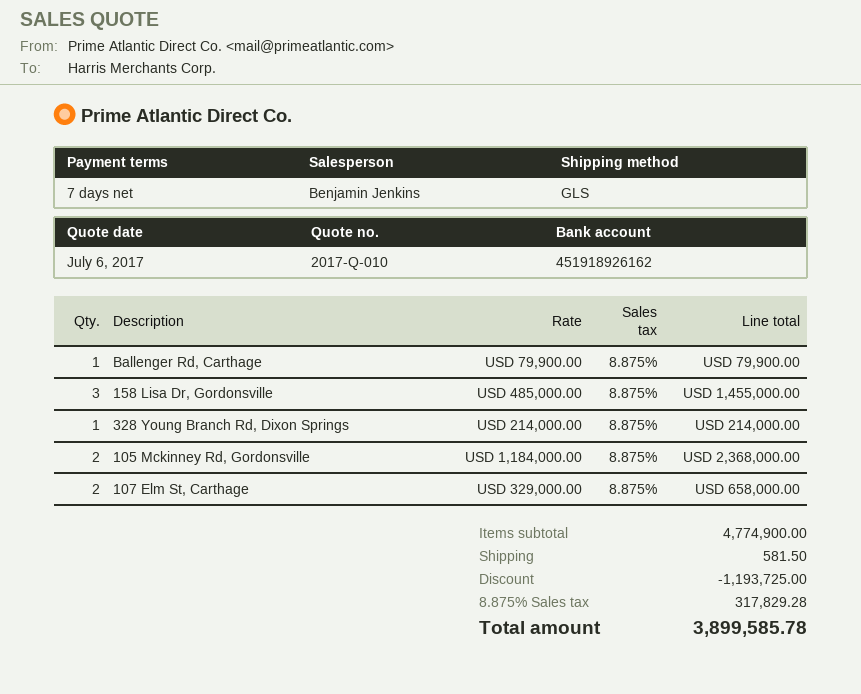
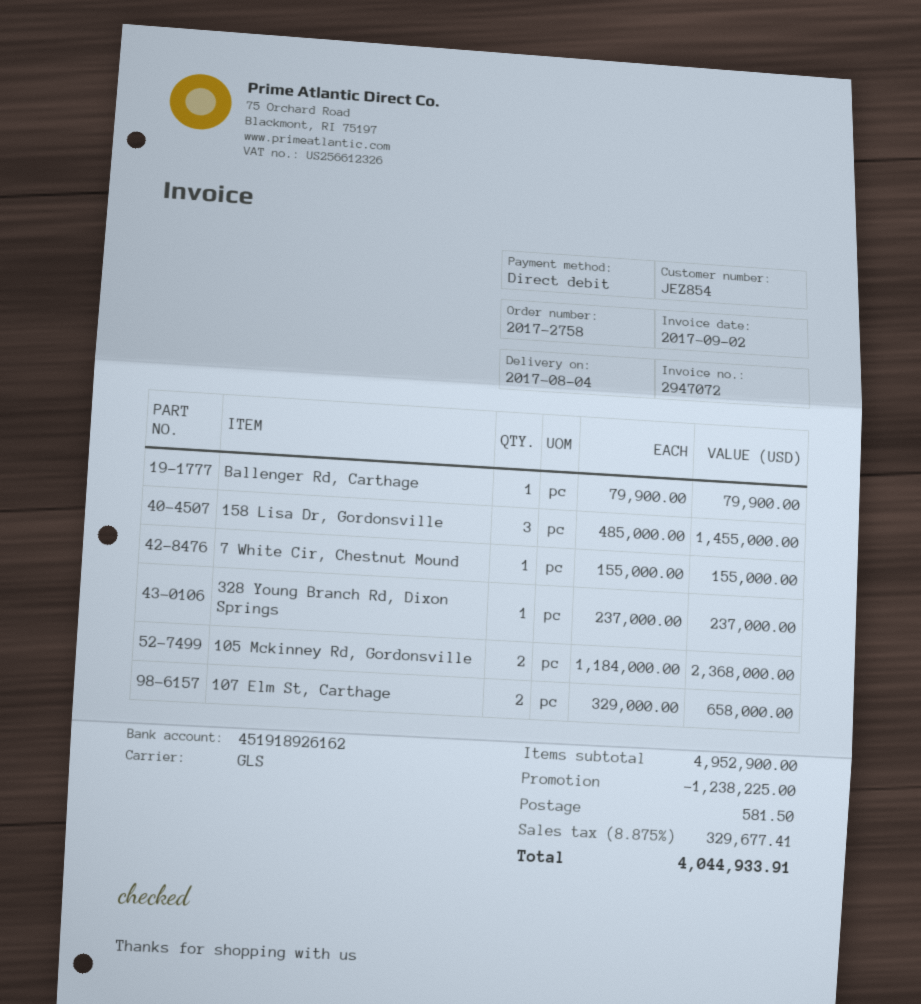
328 Young Branch Rd, Dixon Springs: 1 x 214000.00 = 214000.00 -> 1 x 237000.00 = 237000.00
7 White Cir, Chestnut Mound: none -> 1 x 155000.00 = 155000.00
subtotal: 4774900.00 -> 4952900.00
discount: 1193725.00 -> 1238225.00
tax: 8.875% = 317829.28 -> 8.875% = 329677.41
total: 3899585.78 -> 4044933.91

